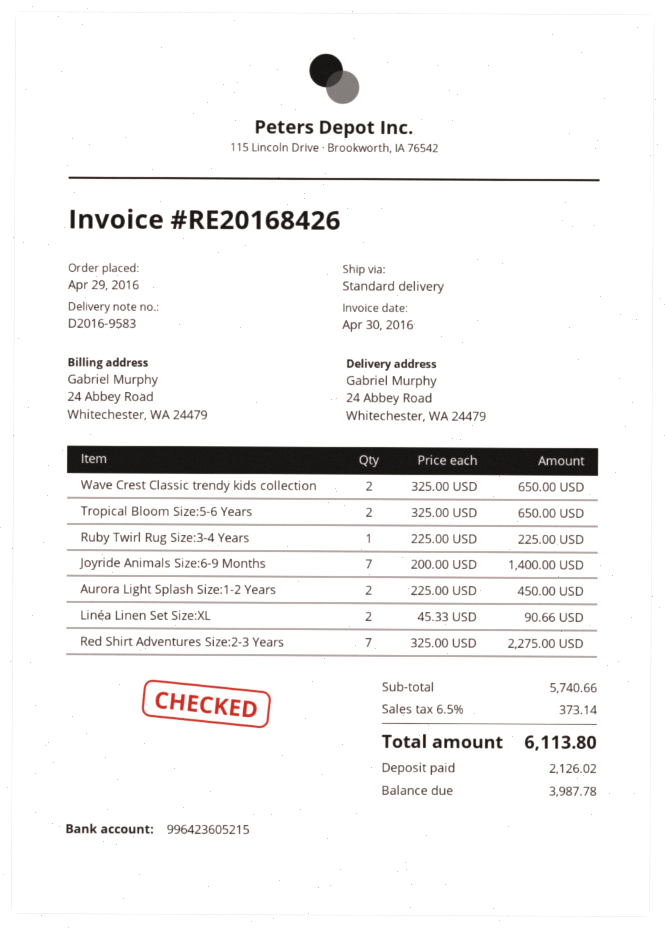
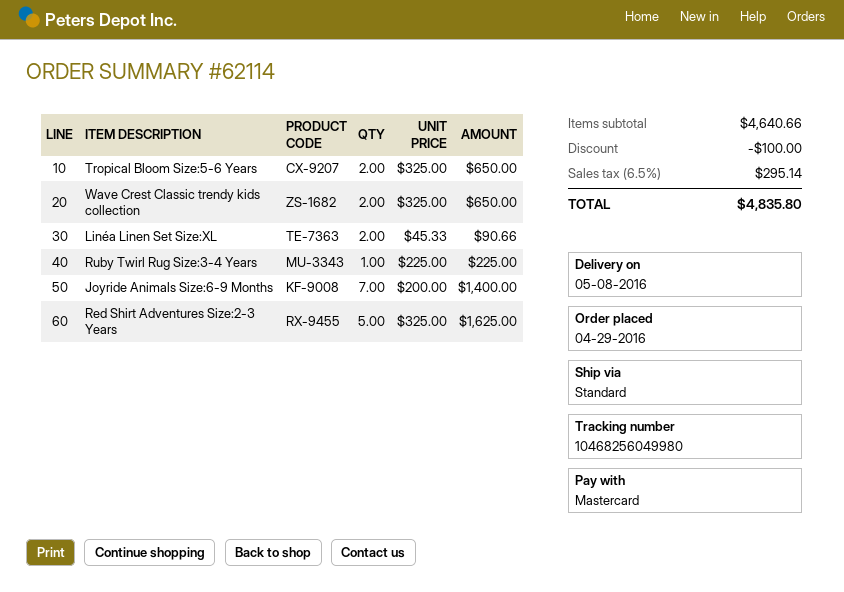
Aurora Light Splash Size:1-2 Years: 2 x 225.00 = 450.00 -> none
Red Shirt Adventures Size:2-3 Years: 7 x 325.00 = 2275.00 -> 5 x 325.00 = 1625.00
subtotal: 5740.66 -> 4640.66
discount: none -> 100.00
tax: 6.5% = 373.14 -> 6.5% = 295.14
total: 6113.80 -> 4835.80

